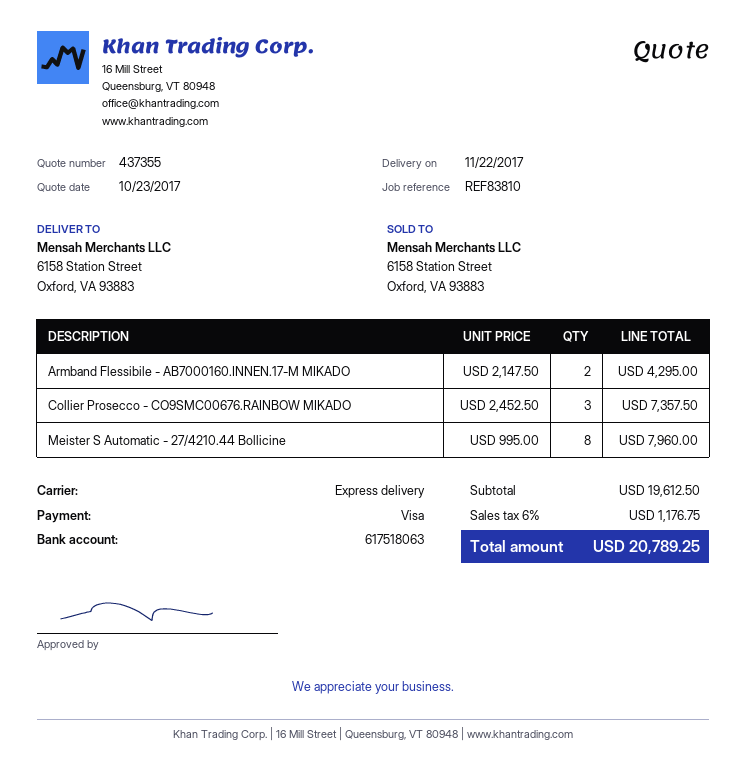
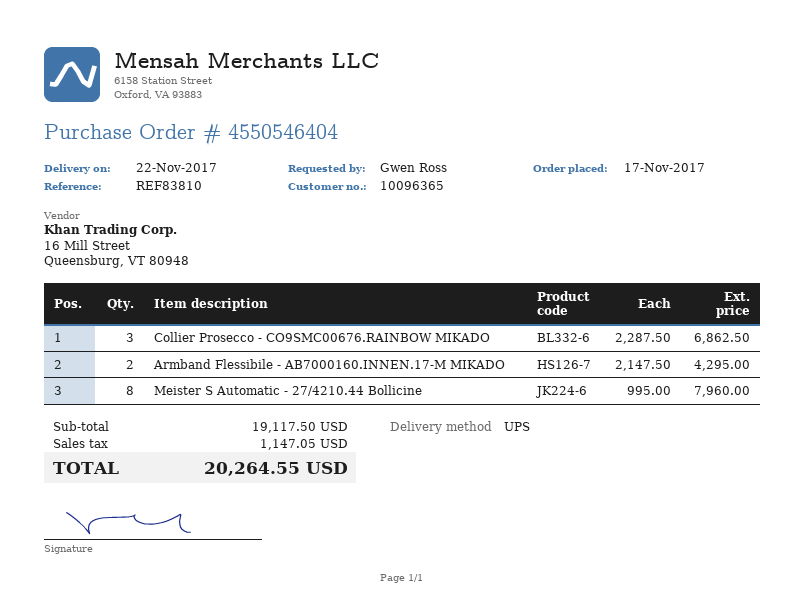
shipping method: express -> UPS
Collier Prosecco - CO9SMC00676.RAINBOW MIKADO: 3 x 2452.50 = 7357.50 -> 3 x 2287.50 = 6862.50
subtotal: 19612.50 -> 19117.50
tax: 1176.75 -> 1147.05
total: 20789.25 -> 20264.55

